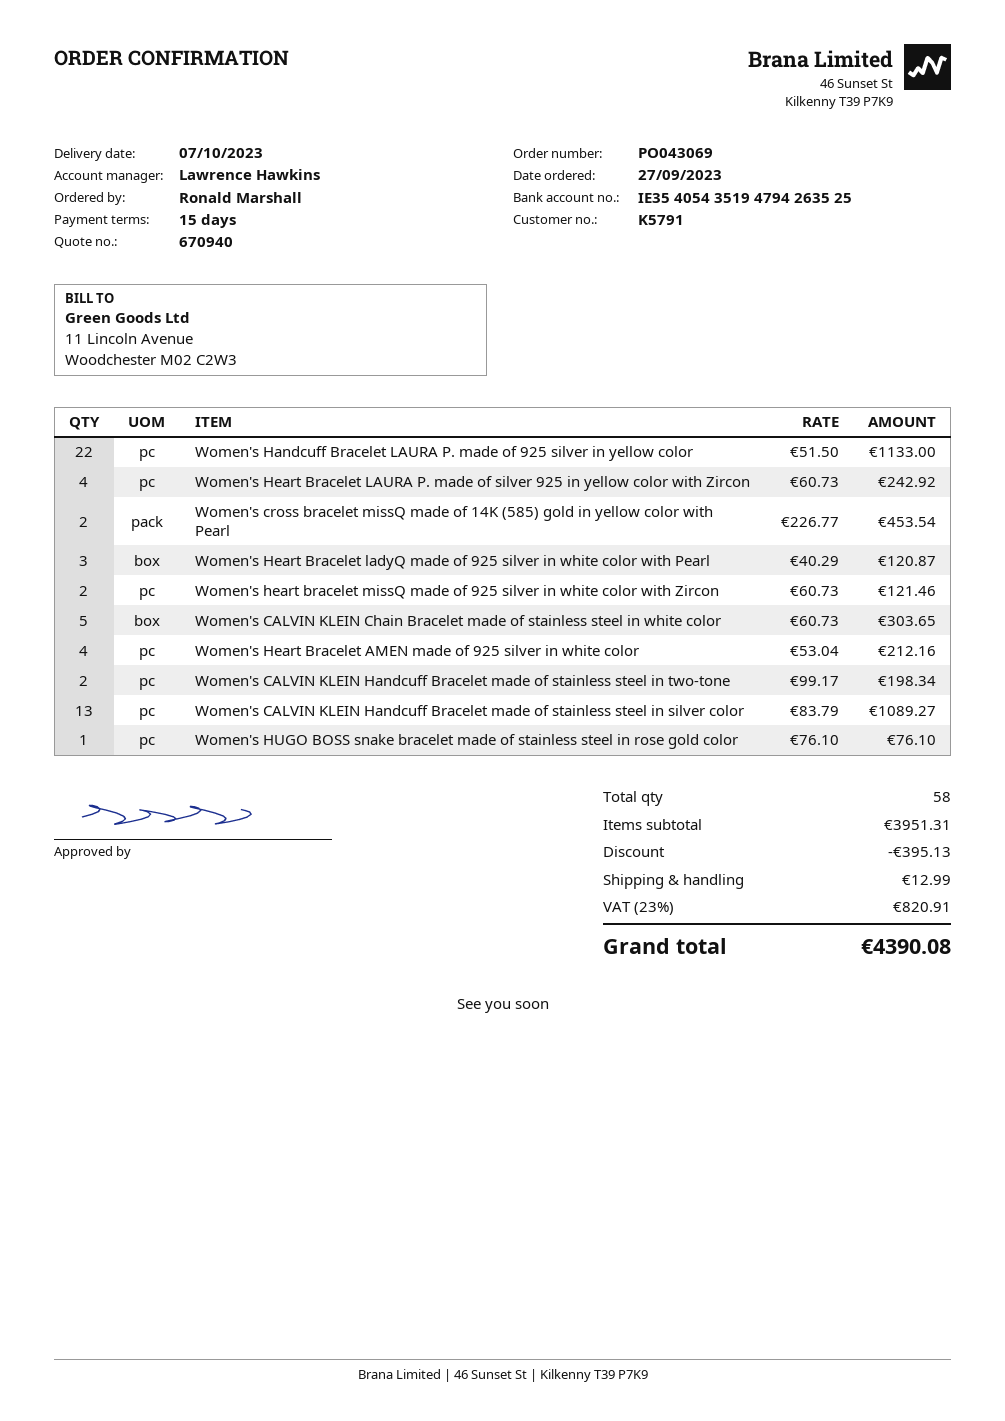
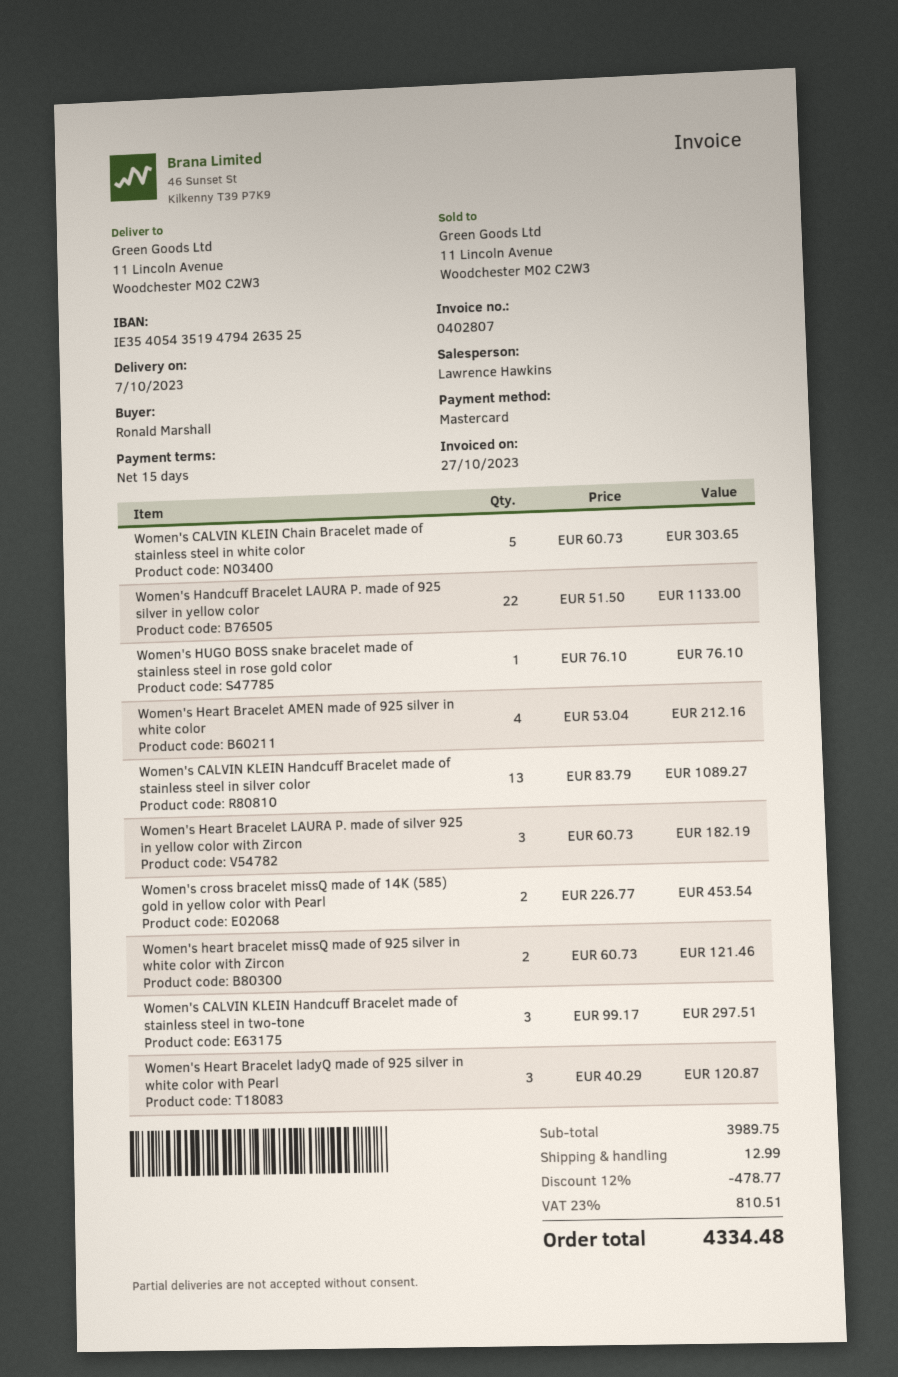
Women's Heart Bracelet LAURA P. made of silver 925 in yellow color with Zircon: 4 x 60.73 = 242.92 -> 3 x 60.73 = 182.19
Women's CALVIN KLEIN Handcuff Bracelet made of stainless steel in two-tone: 2 x 99.17 = 198.34 -> 3 x 99.17 = 297.51
subtotal: 3951.31 -> 3989.75
discount: 395.13 -> 478.77
tax: 23% = 820.91 -> 23% = 810.51
total: 4390.08 -> 4334.48

